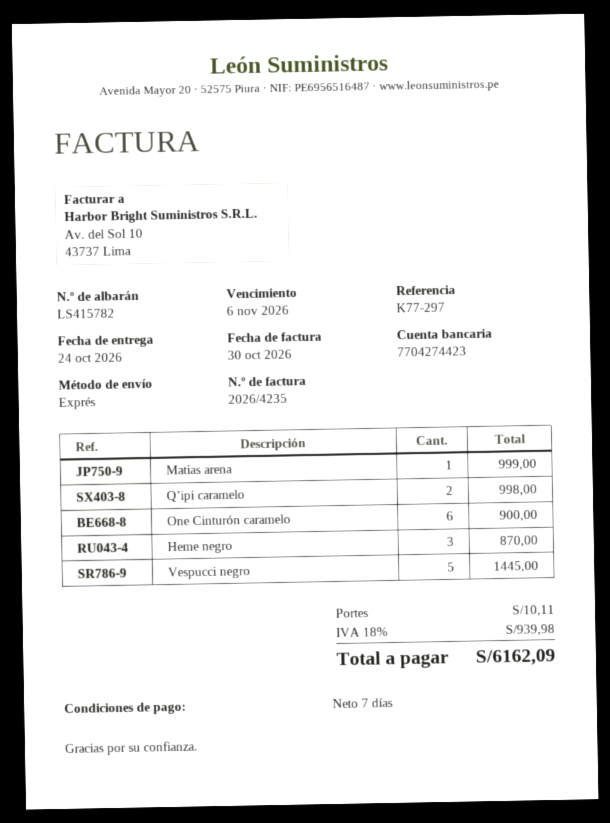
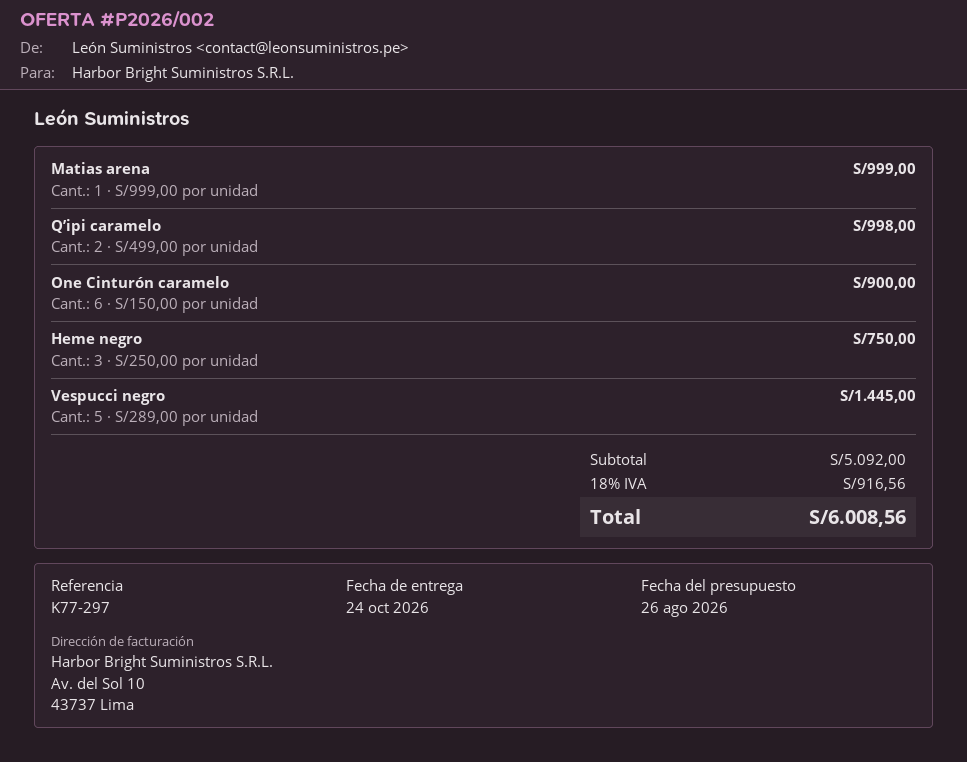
Heme negro: 3 for 870.00 -> 3 for 750.00
shipping: 10.11 -> none
tax: 18% = 939.98 -> 18% = 916.56
total: 6162.09 -> 6008.56

